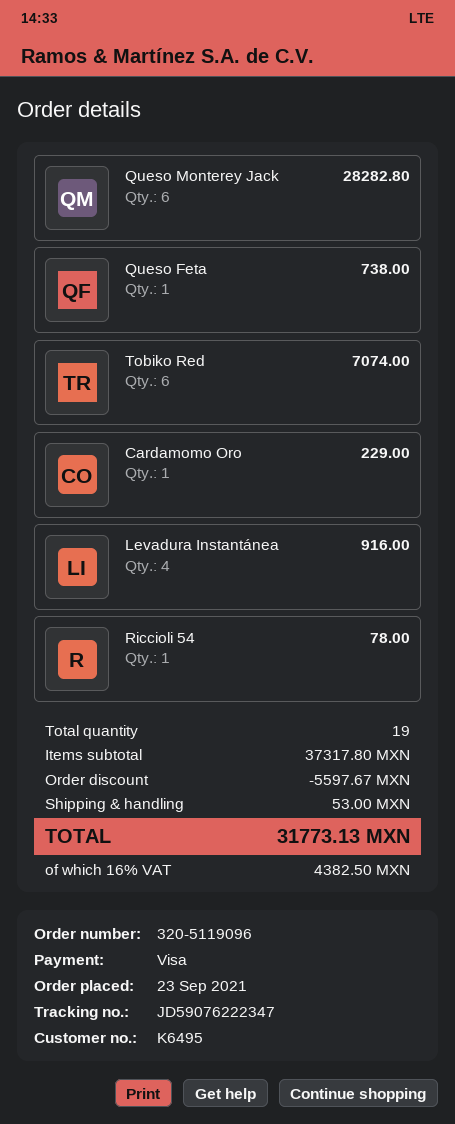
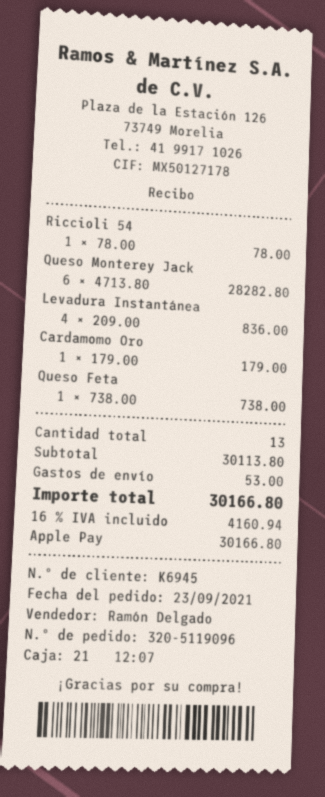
customer number: K6495 -> K6945
payment method: Visa -> Apple Pay
Tobiko Red: 6 for 7074.00 -> none
Cardamomo Oro: 1 for 229.00 -> 1 for 179.00
Levadura Instantánea: 4 for 916.00 -> 4 for 836.00
total quantity: 19 -> 13
subtotal: 37317.80 -> 30113.80
discount: 5597.67 -> none
tax: 16% = 4382.50 -> 16% = 4160.94
total: 31773.13 -> 30166.80

